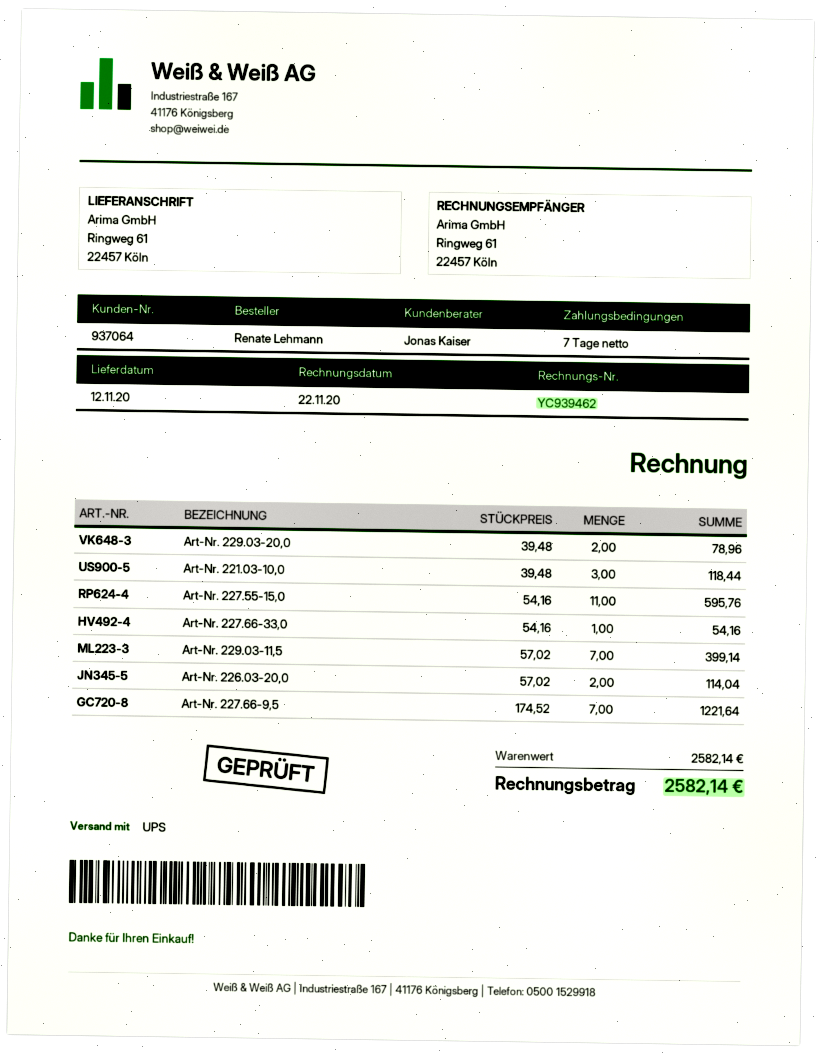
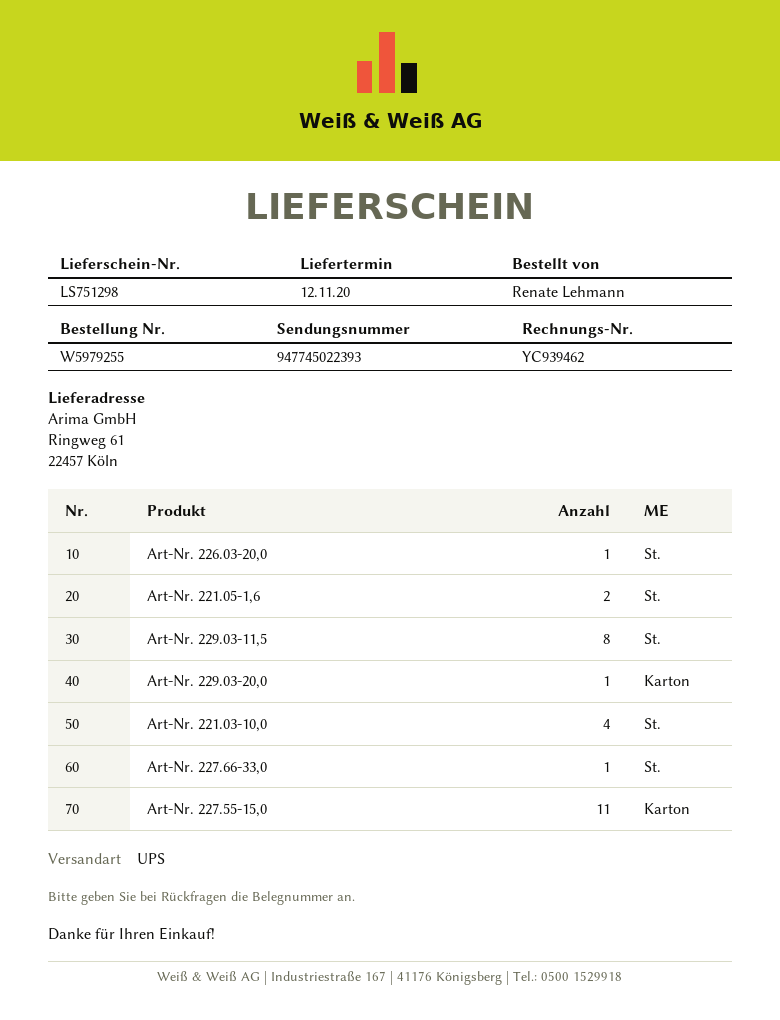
Art-Nr. 229.03-20,0: 2 -> 1
Art-Nr. 221.03-10,0: 3 -> 4
Art-Nr. 229.03-11,5: 7 -> 8
Art-Nr. 226.03-20,0: 2 -> 1
Art-Nr. 227.66-9,5: 7 -> none
Art-Nr. 221.05-1,6: none -> 2

